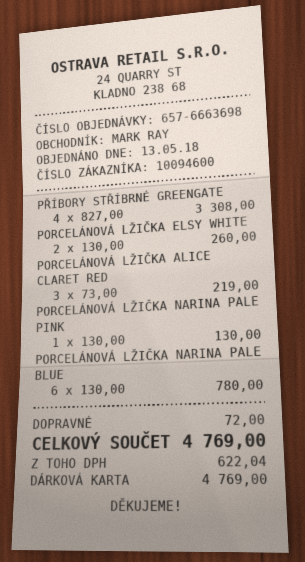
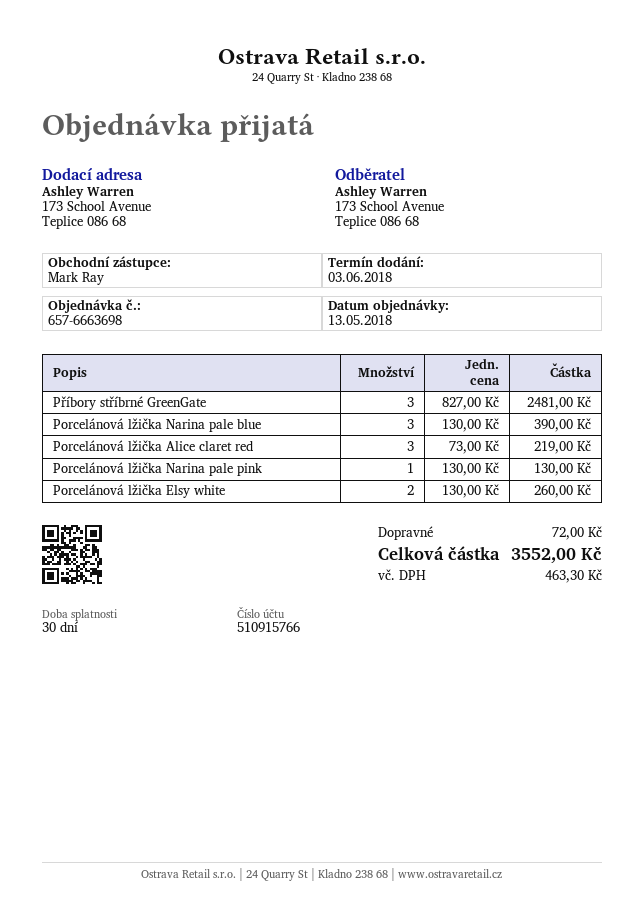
PŘÍBORY STŘÍBRNÉ GREENGATE: 4 x 827.00 = 3308.00 -> 3 x 827.00 = 2481.00
PORCELÁNOVÁ LŽIČKA NARINA PALE BLUE: 6 x 130.00 = 780.00 -> 3 x 130.00 = 390.00
tax: 622.04 -> 463.30
total: 4769.00 -> 3552.00

